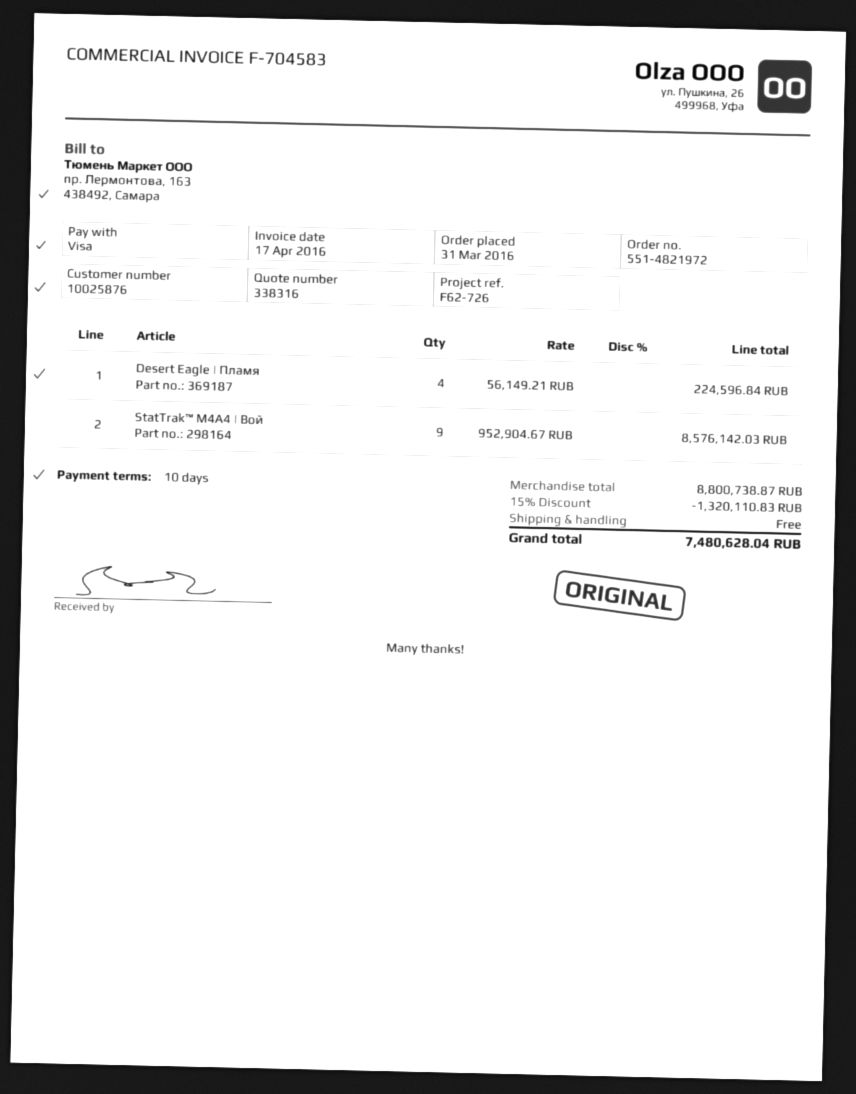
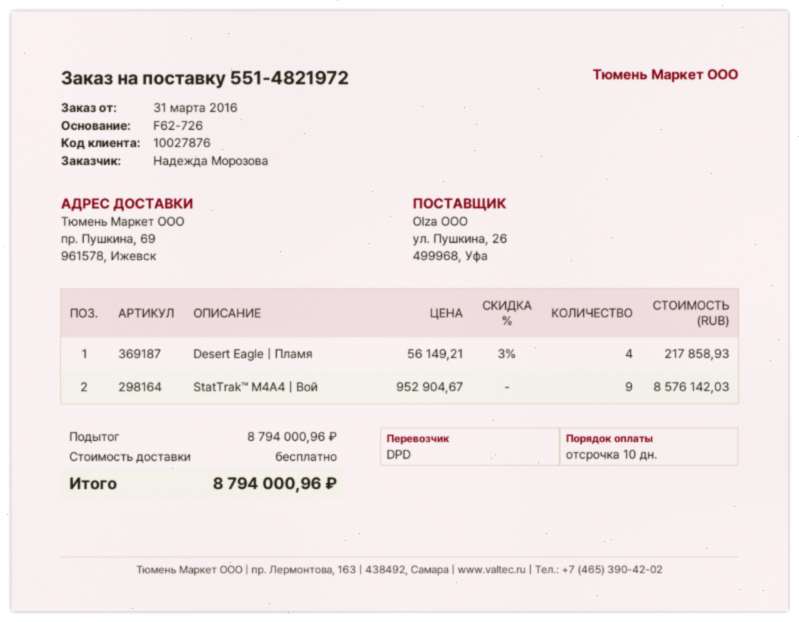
customer number: 10025876 -> 10027876
Desert Eagle | Пламя: 4 x 56149.21 = 224596.84 -> 4 x 56149.21 - 3% = 217858.93
subtotal: 8800738.87 -> 8794000.96
discount: 15% = 1320110.83 -> none
total: 7480628.04 -> 8794000.96

